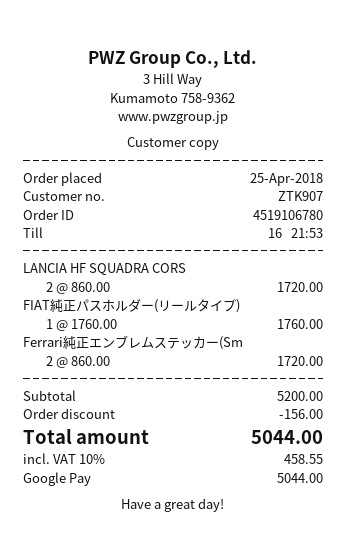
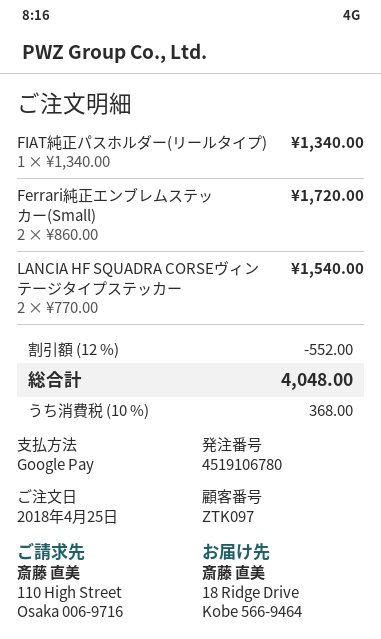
customer number: ZTK907 -> ZTK097
LANCIA HF SQUADRA CORS: 2 x 860.00 = 1720.00 -> 2 x 770.00 = 1540.00
FIAT純正パスホルダー(リールタイプ): 1 x 1760.00 = 1760.00 -> 1 x 1340.00 = 1340.00
discount: 156.00 -> 552.00
tax: 10% = 458.55 -> 10% = 368.00
total: 5044.00 -> 4048.00

